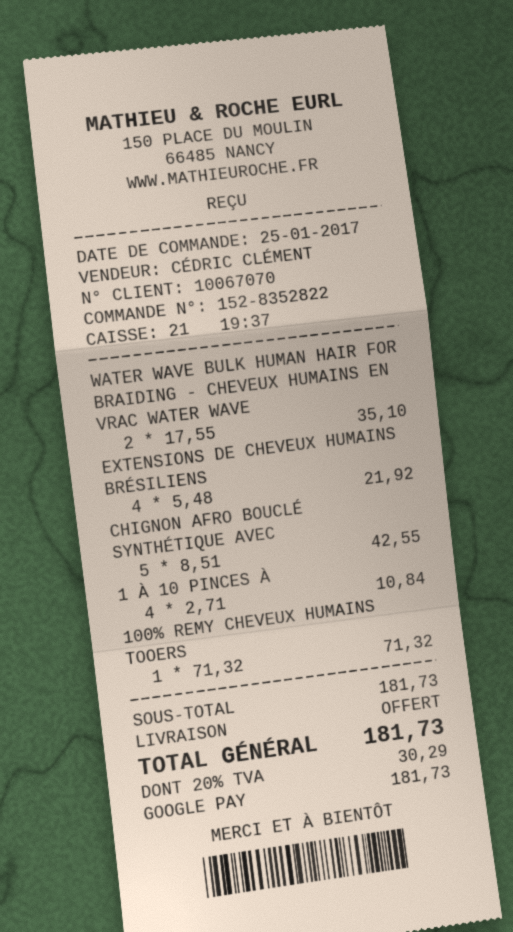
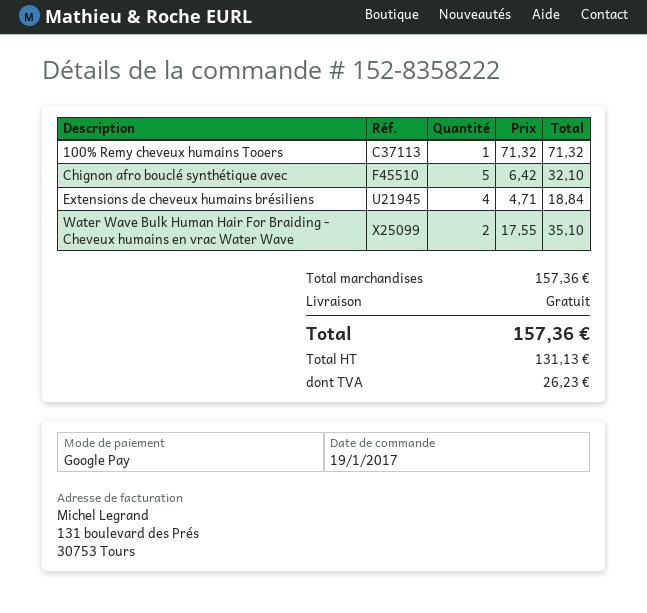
order number: 152-8352822 -> 152-8358222
order date: 2017-01-25 -> 2017-01-19
EXTENSIONS DE CHEVEUX HUMAINS BRÉSILIENS: 4 x 5.48 = 21.92 -> 4 x 4.71 = 18.84
CHIGNON AFRO BOUCLÉ SYNTHÉTIQUE AVEC: 5 x 8.51 = 42.55 -> 5 x 6.42 = 32.10
1 À 10 PINCES À: 4 x 2.71 = 10.84 -> none
subtotal: 181.73 -> 157.36
tax: 30.29 -> 26.23
total: 181.73 -> 157.36

